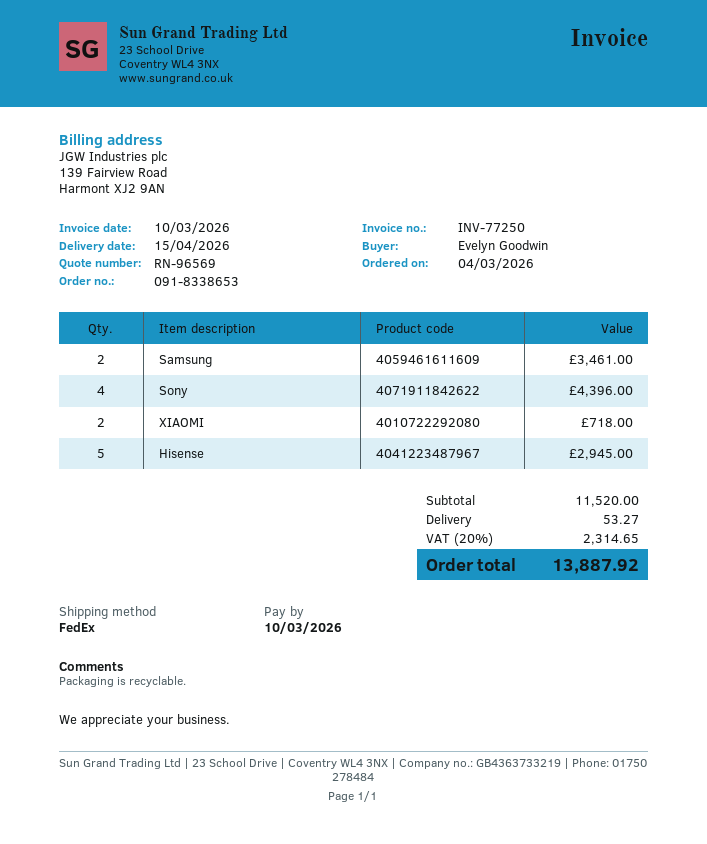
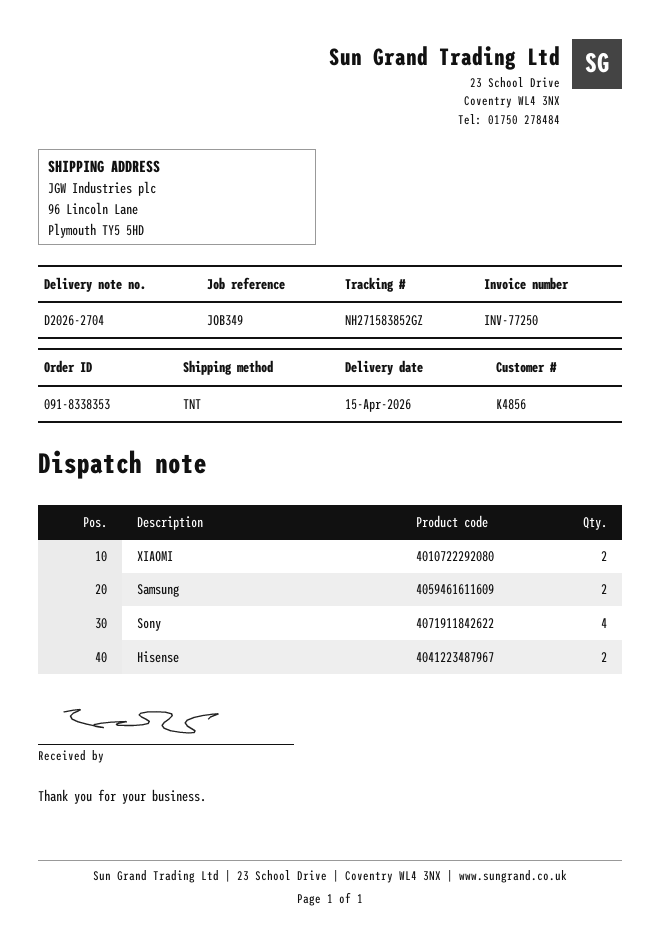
order number: 091-8338653 -> 091-8338353
shipping method: FedEx -> TNT
Hisense: 5 -> 2

